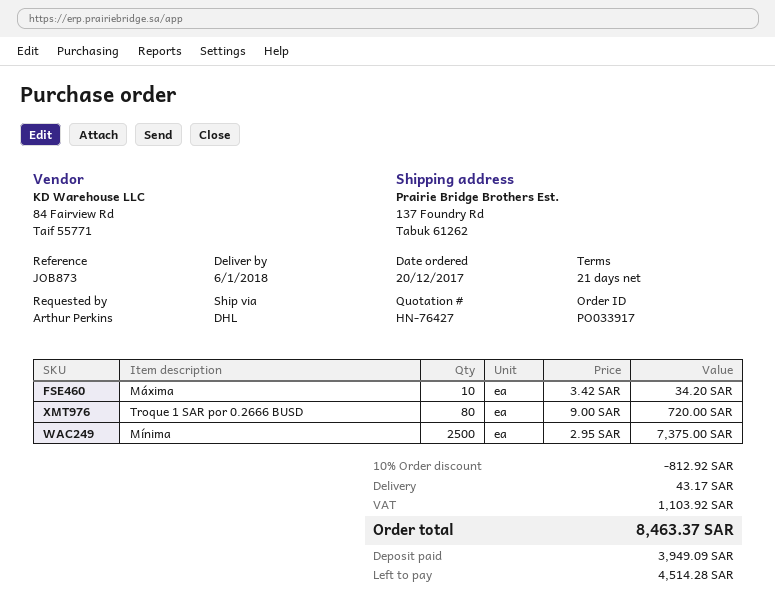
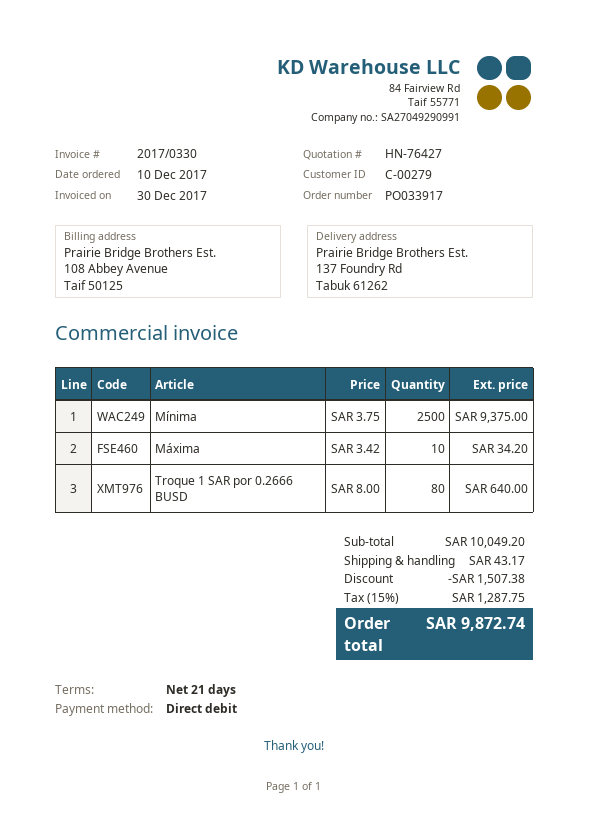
order date: 2017-12-20 -> 2017-12-10
Troque 1 SAR por 0.2666 BUSD: 80 x 9.00 = 720.00 -> 80 x 8.00 = 640.00
Mínima: 2500 x 2.95 = 7375.00 -> 2500 x 3.75 = 9375.00
discount: 812.92 -> 1507.38
tax: 1103.92 -> 1287.75
total: 8463.37 -> 9872.74

